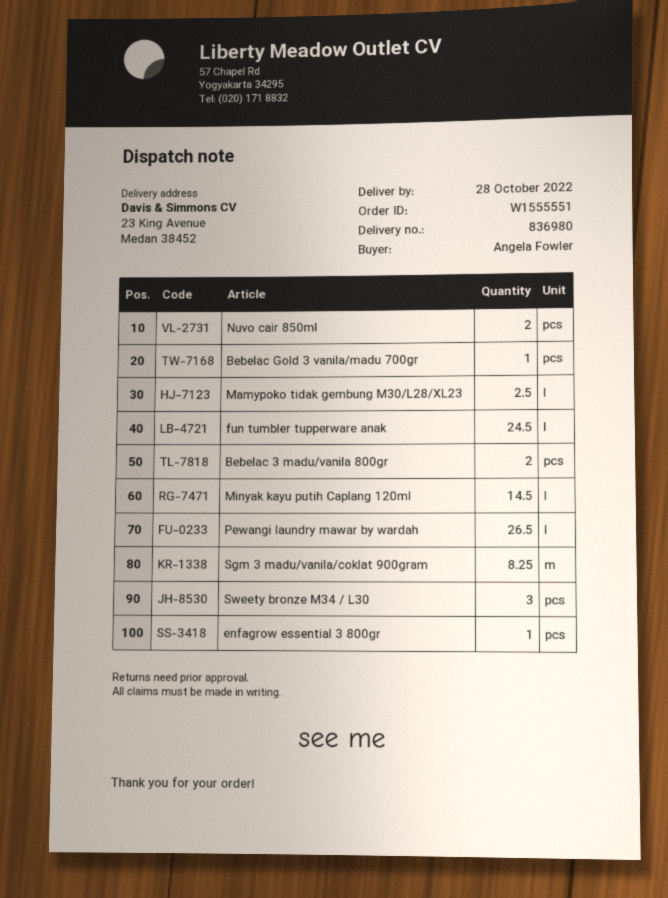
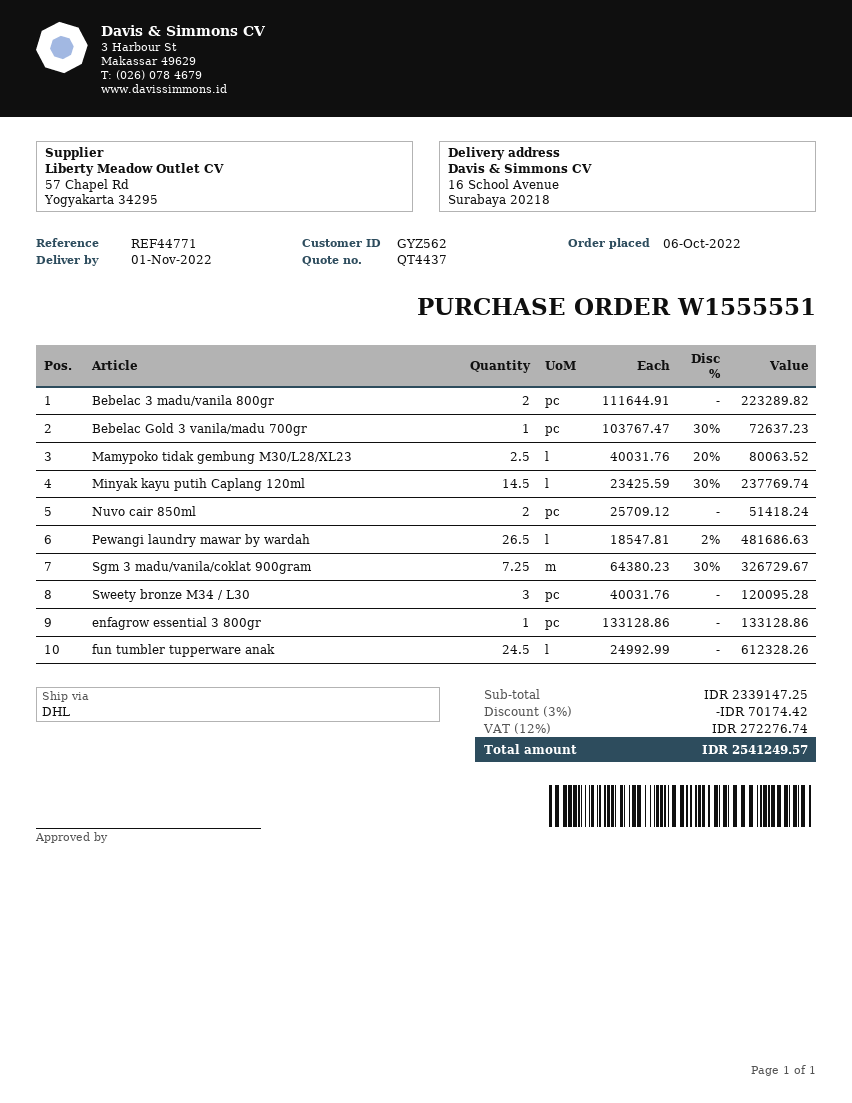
delivery date: 2022-10-28 -> 2022-11-01
ship to: 23 King Avenue, Medan 38452 -> 16 School Avenue, Surabaya 20218
Sgm 3 madu/vanila/coklat 900gram: 8.25 -> 7.25

